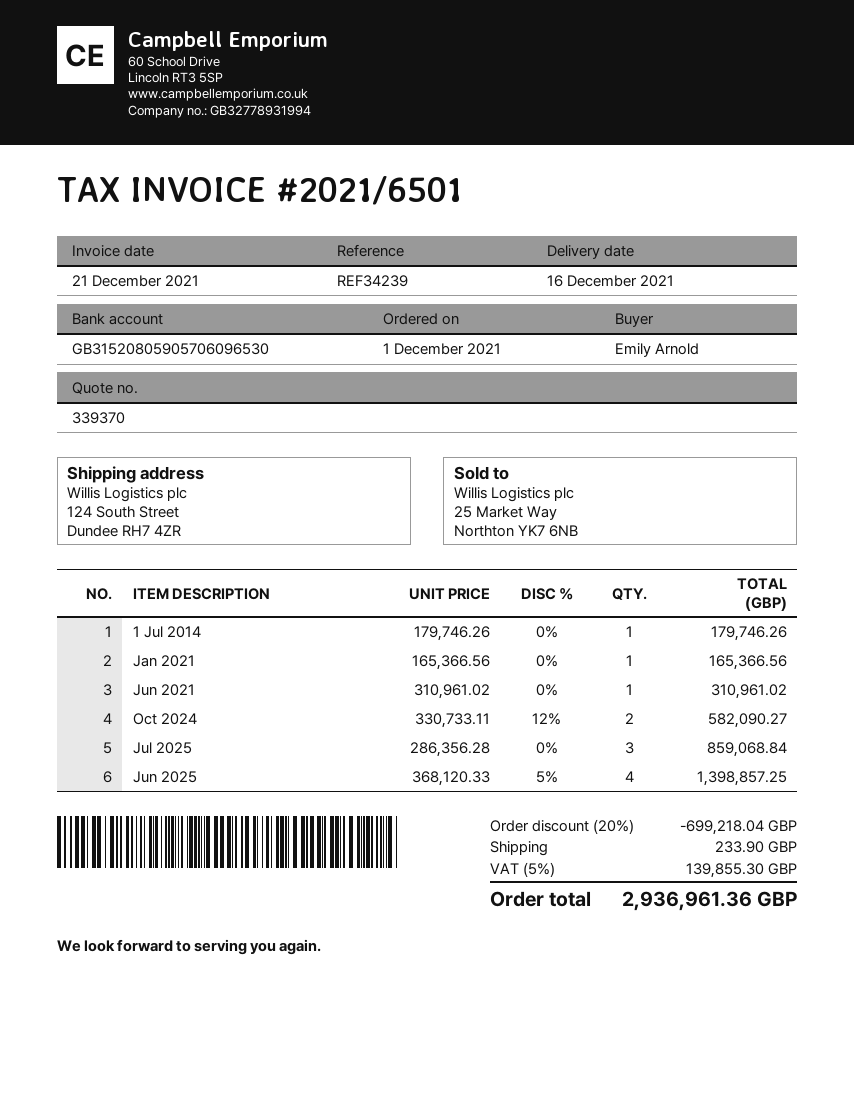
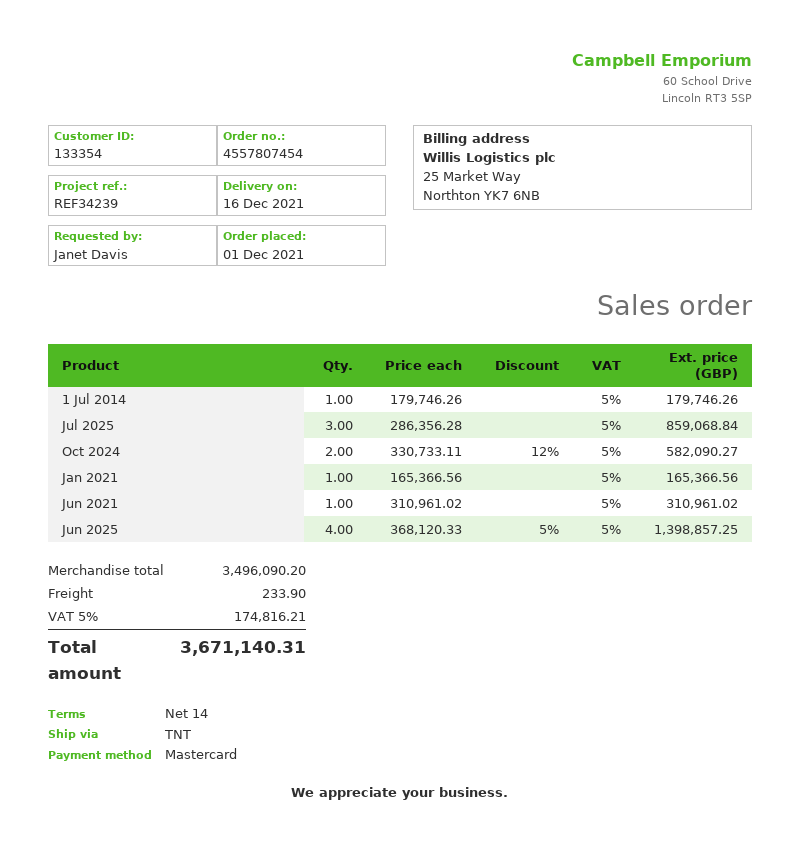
ordered by: Emily Arnold -> Janet Davis
discount: 20% = 699218.04 -> none
tax: 5% = 139855.30 -> 5% = 174816.21
total: 2936961.36 -> 3671140.31

